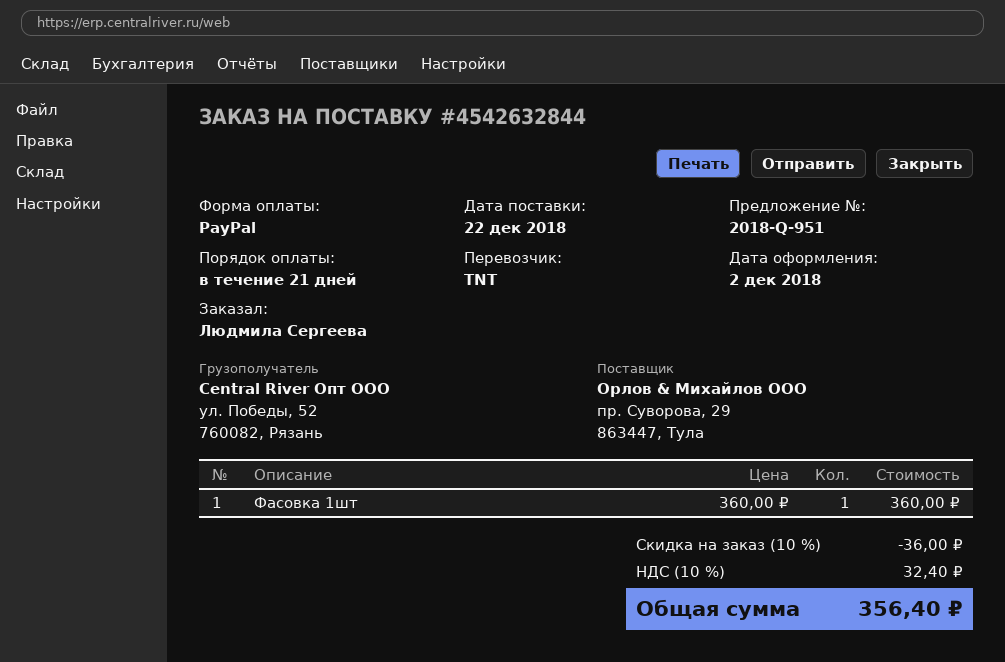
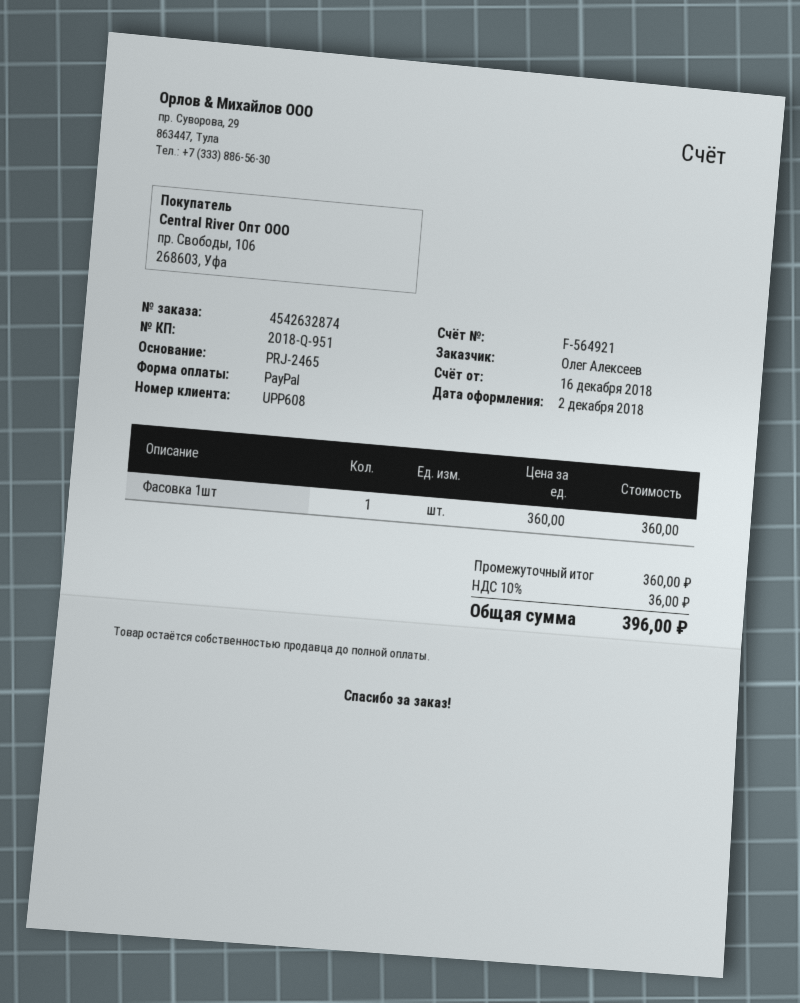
order number: 4542632844 -> 4542632874
ordered by: Людмила Сергеева -> Олег Алексеев
discount: 10% = 36.00 -> none
tax: 10% = 32.40 -> 10% = 36.00
total: 356.40 -> 396.00

